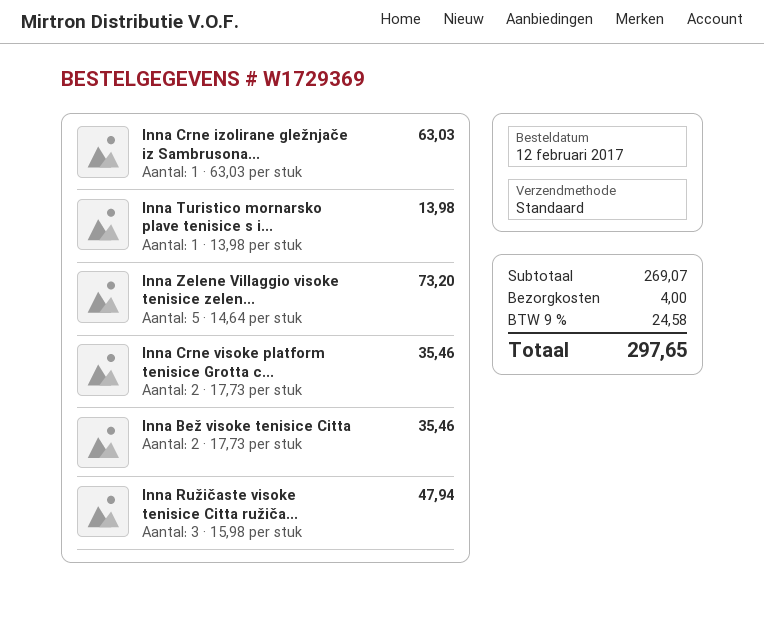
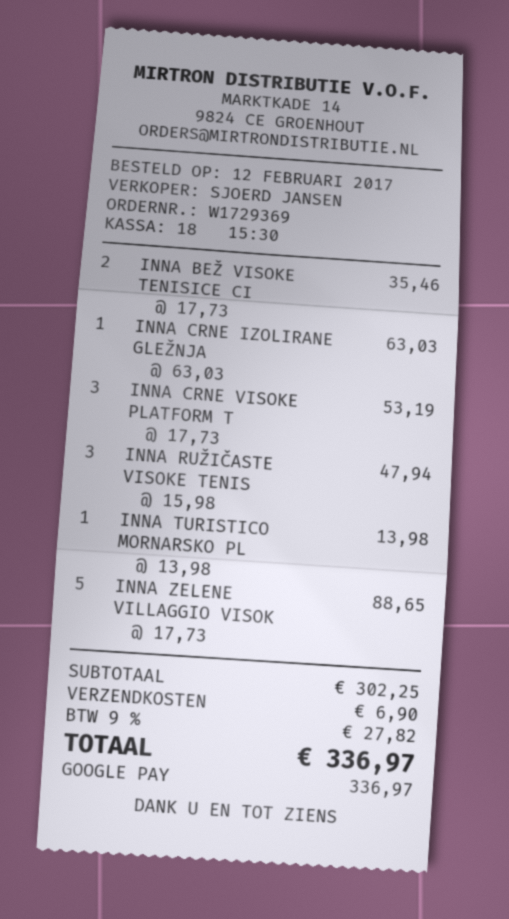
Inna Zelene Villaggio visoke tenisice zelen...: 5 x 14.64 = 73.20 -> 5 x 17.73 = 88.65
Inna Crne visoke platform tenisice Grotta c...: 2 x 17.73 = 35.46 -> 3 x 17.73 = 53.19
subtotal: 269.07 -> 302.25
shipping: 4.00 -> 6.90
tax: 9% = 24.58 -> 9% = 27.82
total: 297.65 -> 336.97

